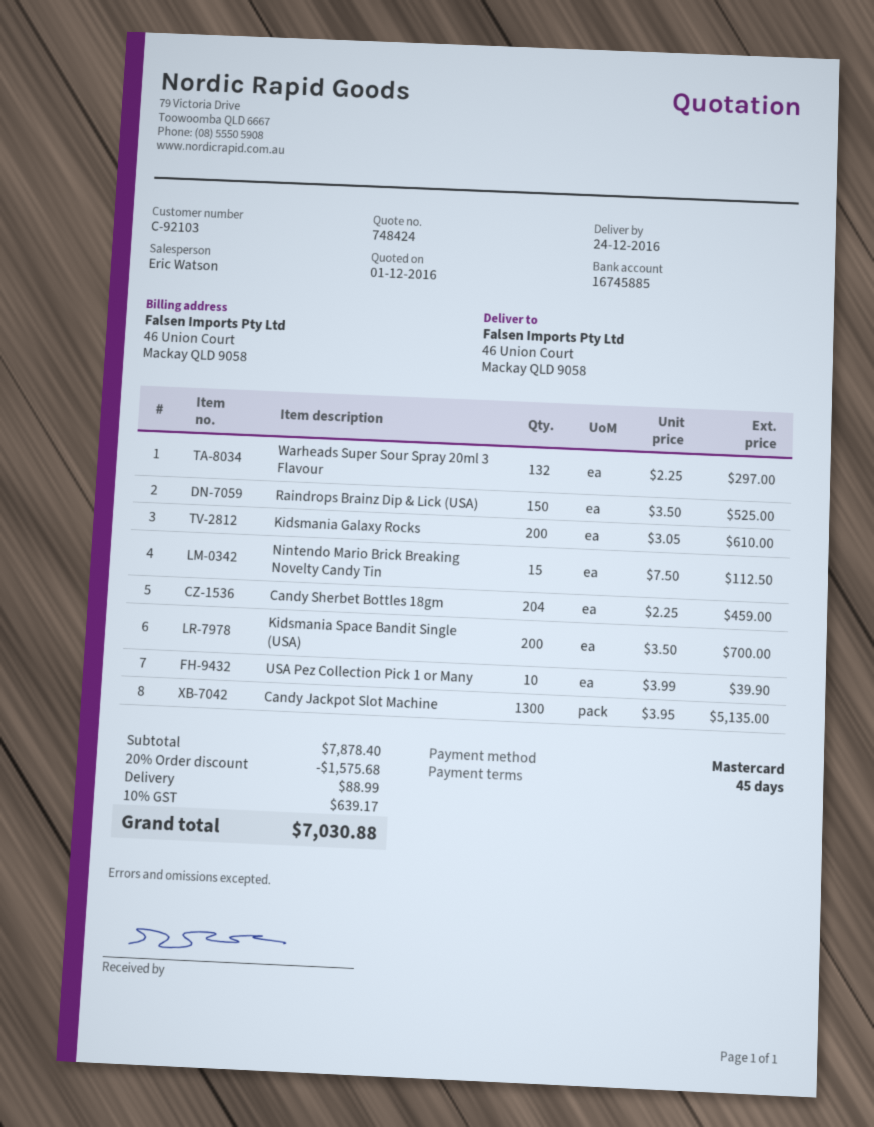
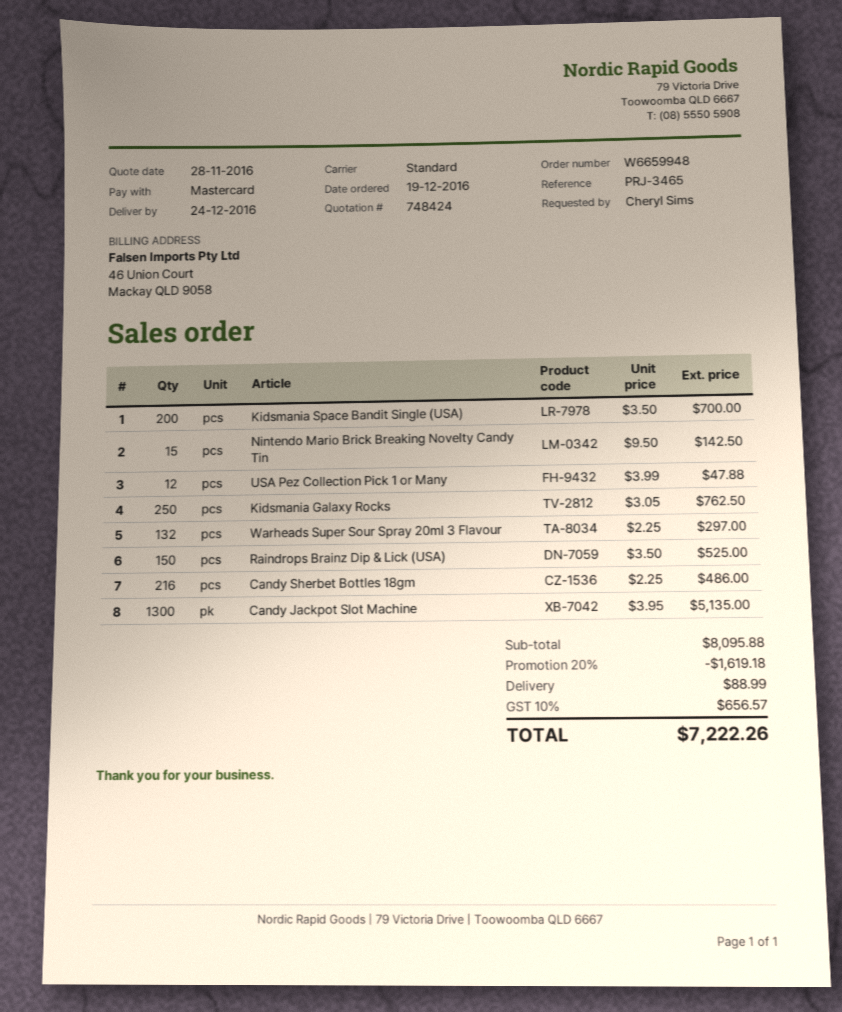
quote date: 2016-12-01 -> 2016-11-28
Kidsmania Galaxy Rocks: 200 x 3.05 = 610.00 -> 250 x 3.05 = 762.50
Nintendo Mario Brick Breaking Novelty Candy Tin: 15 x 7.50 = 112.50 -> 15 x 9.50 = 142.50
Candy Sherbet Bottles 18gm: 204 x 2.25 = 459.00 -> 216 x 2.25 = 486.00
USA Pez Collection Pick 1 or Many: 10 x 3.99 = 39.90 -> 12 x 3.99 = 47.88
subtotal: 7878.40 -> 8095.88
discount: 20% = 1575.68 -> 20% = 1619.18
tax: 10% = 639.17 -> 10% = 656.57
total: 7030.88 -> 7222.26

